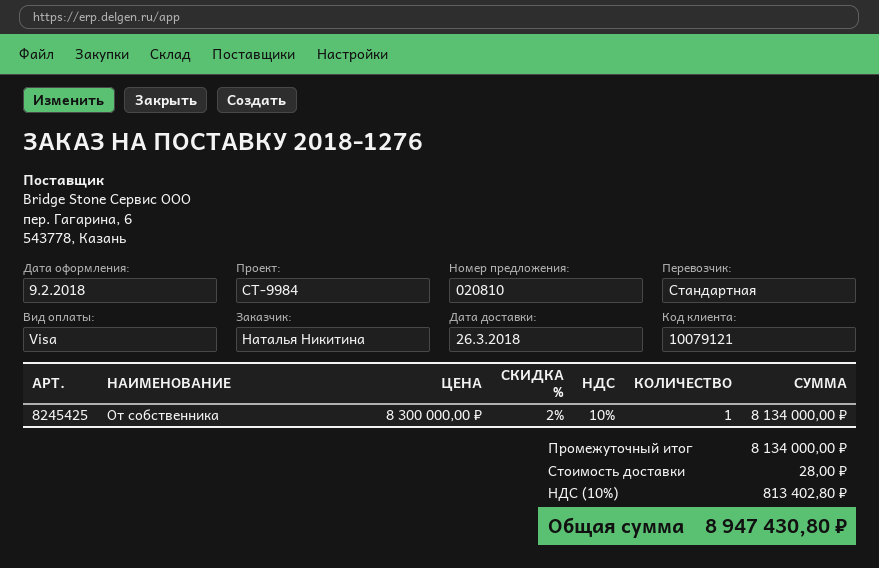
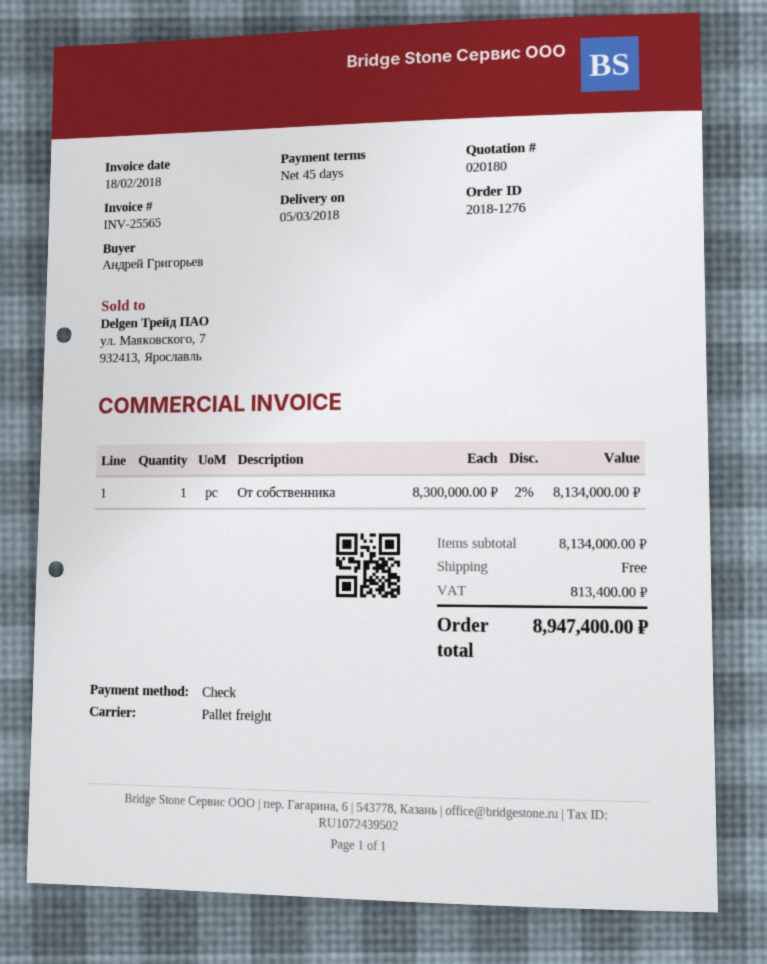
quote number: 020810 -> 020180
delivery date: 2018-03-26 -> 2018-03-05
ordered by: Наталья Никитина -> Андрей Григорьев
payment method: Visa -> cheque
shipping method: standard -> pallet freight
shipping: 28.00 -> 0.00
tax: 813402.80 -> 813400.00
total: 8947430.80 -> 8947400.00

